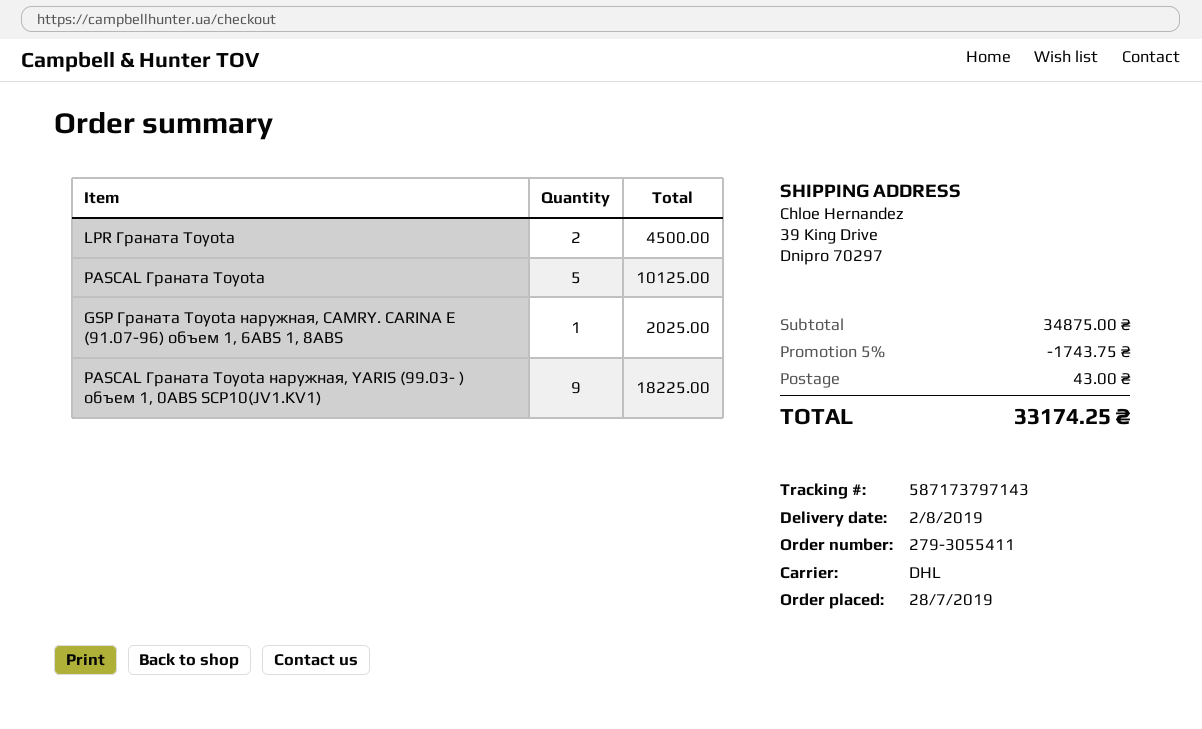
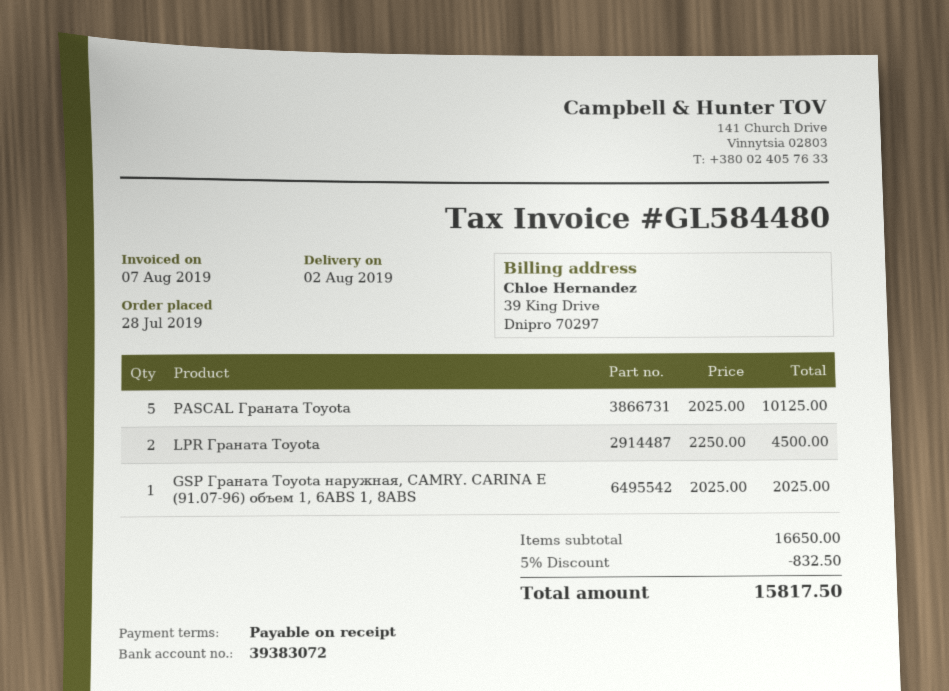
PASCAL Граната Toyota наружная, YARIS (99.03- ) объем 1, 0ABS SCP10(JV1.KV1): 9 for 18225.00 -> none
subtotal: 34875.00 -> 16650.00
discount: 5% = 1743.75 -> 5% = 832.50
shipping: 43.00 -> none
total: 33174.25 -> 15817.50

